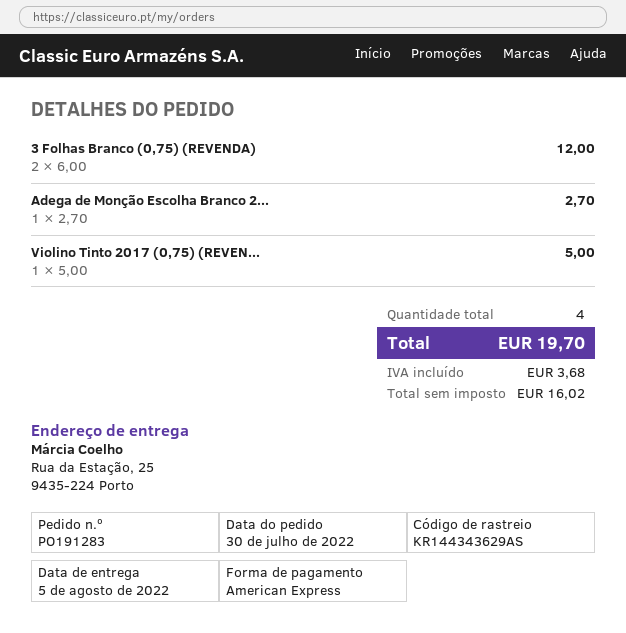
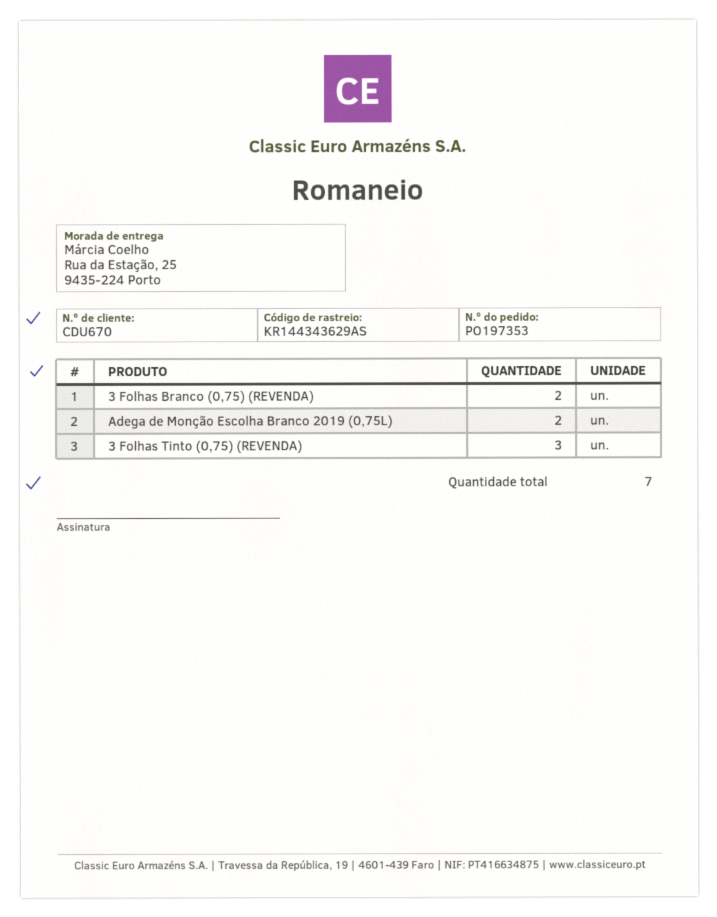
order number: PO191283 -> PO197353
Adega de Monção Escolha Branco 2...: 1 -> 2
Violino Tinto 2017 (0,75) (REVEN...: 1 -> none
3 Folhas Tinto (0,75) (REVENDA): none -> 3
total quantity: 4 -> 7

